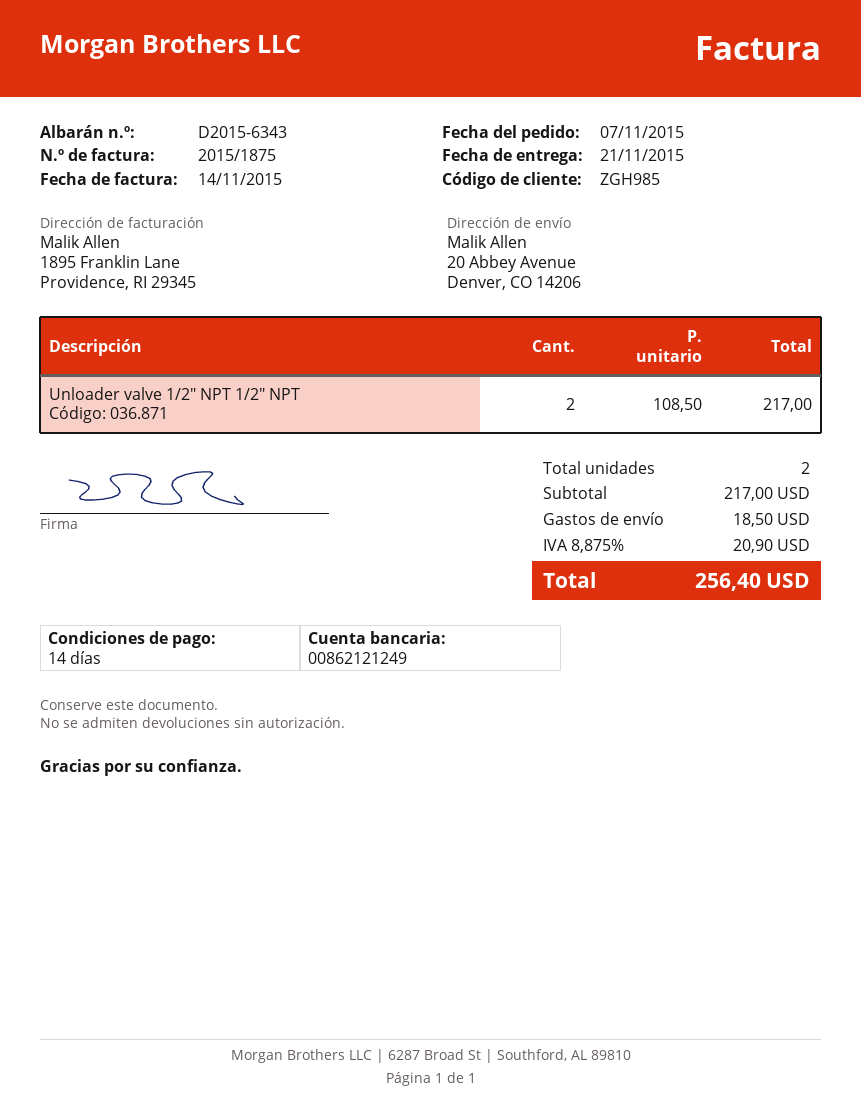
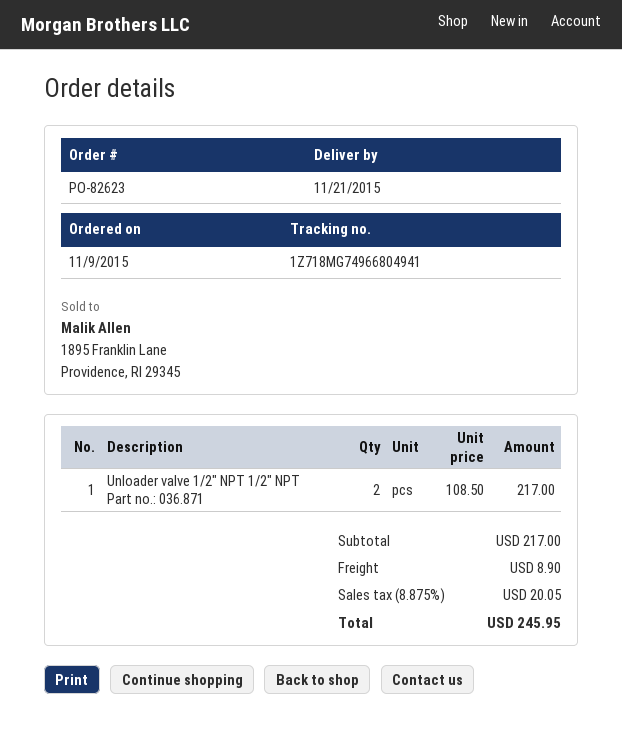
order date: 2015-11-07 -> 2015-11-09
shipping: 18.50 -> 8.90
tax: 8.875% = 20.90 -> 8.875% = 20.05
total: 256.40 -> 245.95

